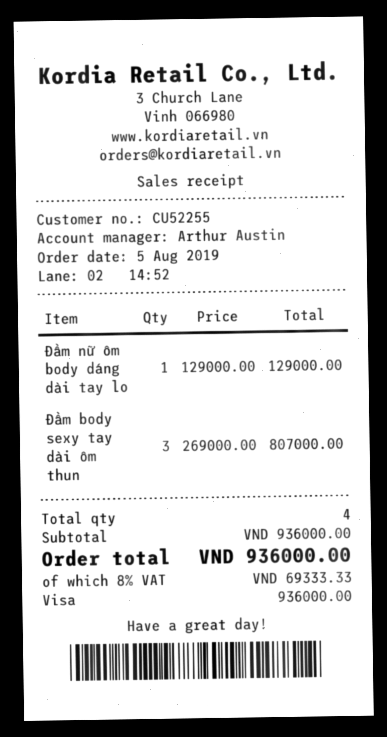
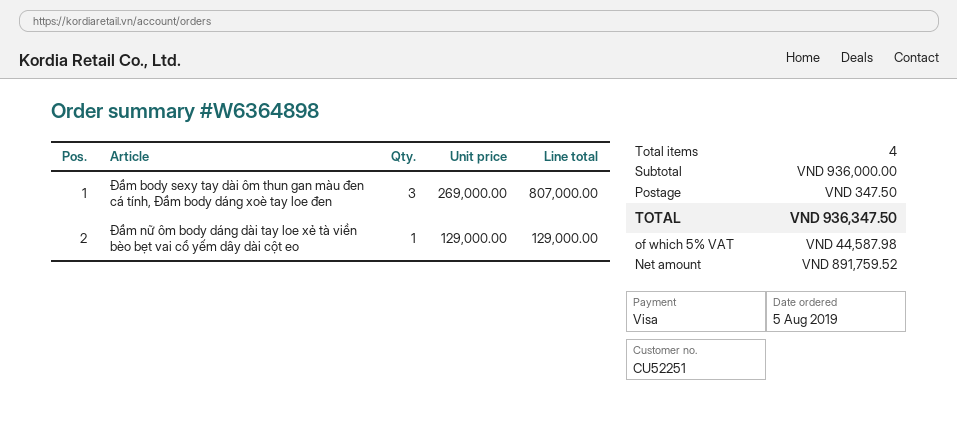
customer number: CU52255 -> CU52251
shipping: none -> 347.50
tax: 8% = 69333.33 -> 5% = 44587.98
total: 936000.00 -> 936347.50

